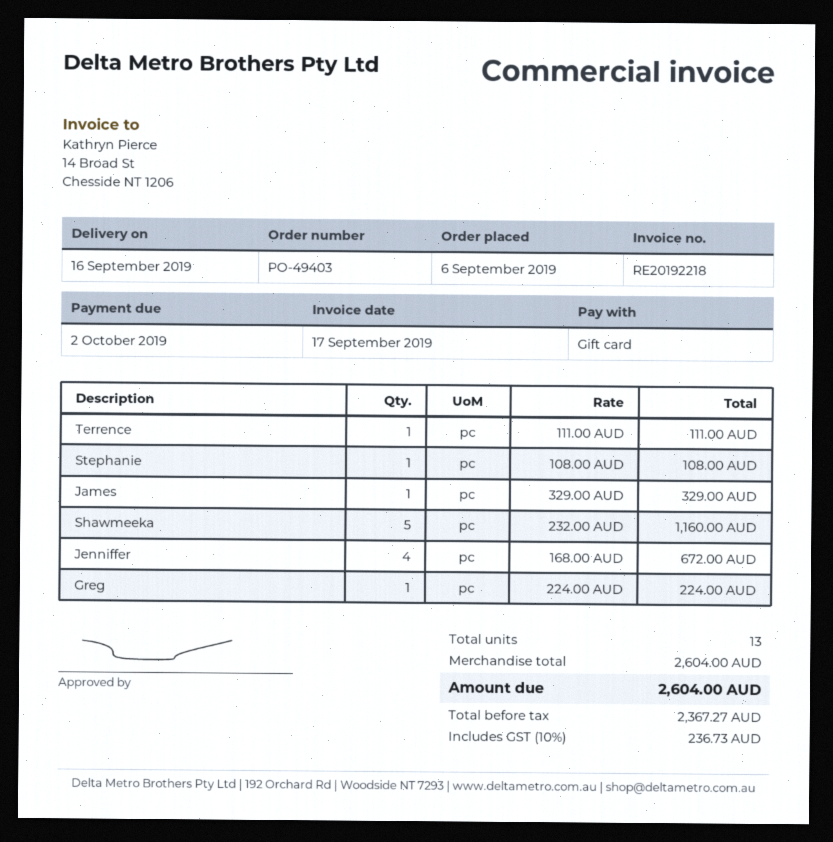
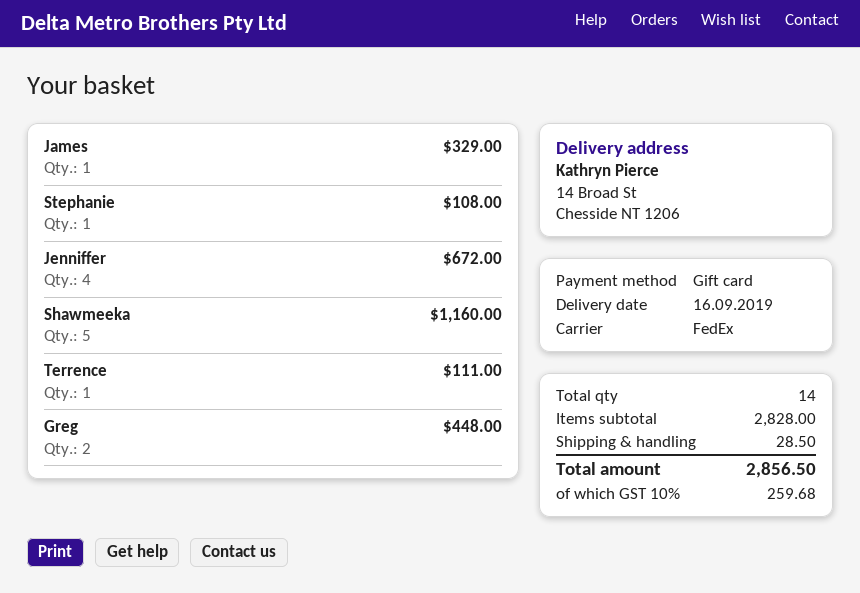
Greg: 1 for 224.00 -> 2 for 448.00
total quantity: 13 -> 14
subtotal: 2604.00 -> 2828.00
shipping: none -> 28.50
tax: 10% = 236.73 -> 10% = 259.68
total: 2604.00 -> 2856.50

